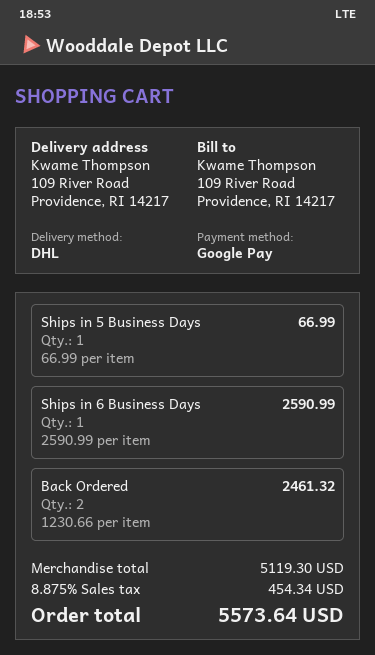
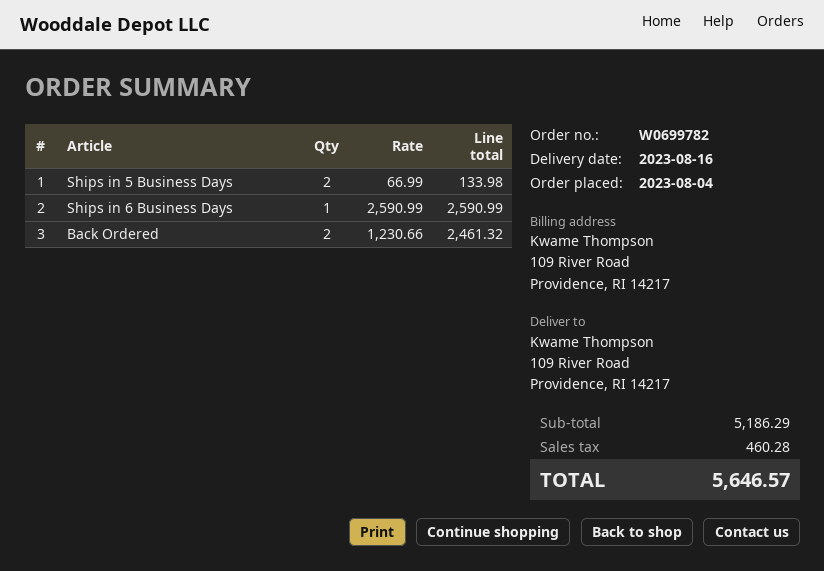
Ships in 5 Business Days: 1 x 66.99 = 66.99 -> 2 x 66.99 = 133.98
subtotal: 5119.30 -> 5186.29
tax: 454.34 -> 460.28
total: 5573.64 -> 5646.57

